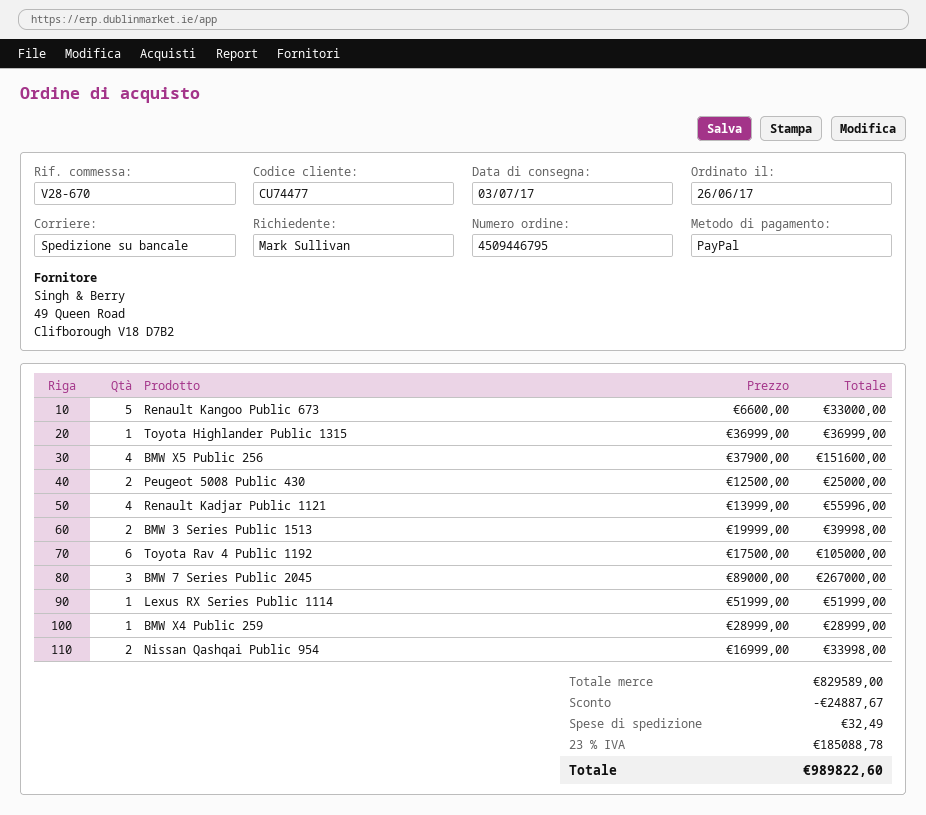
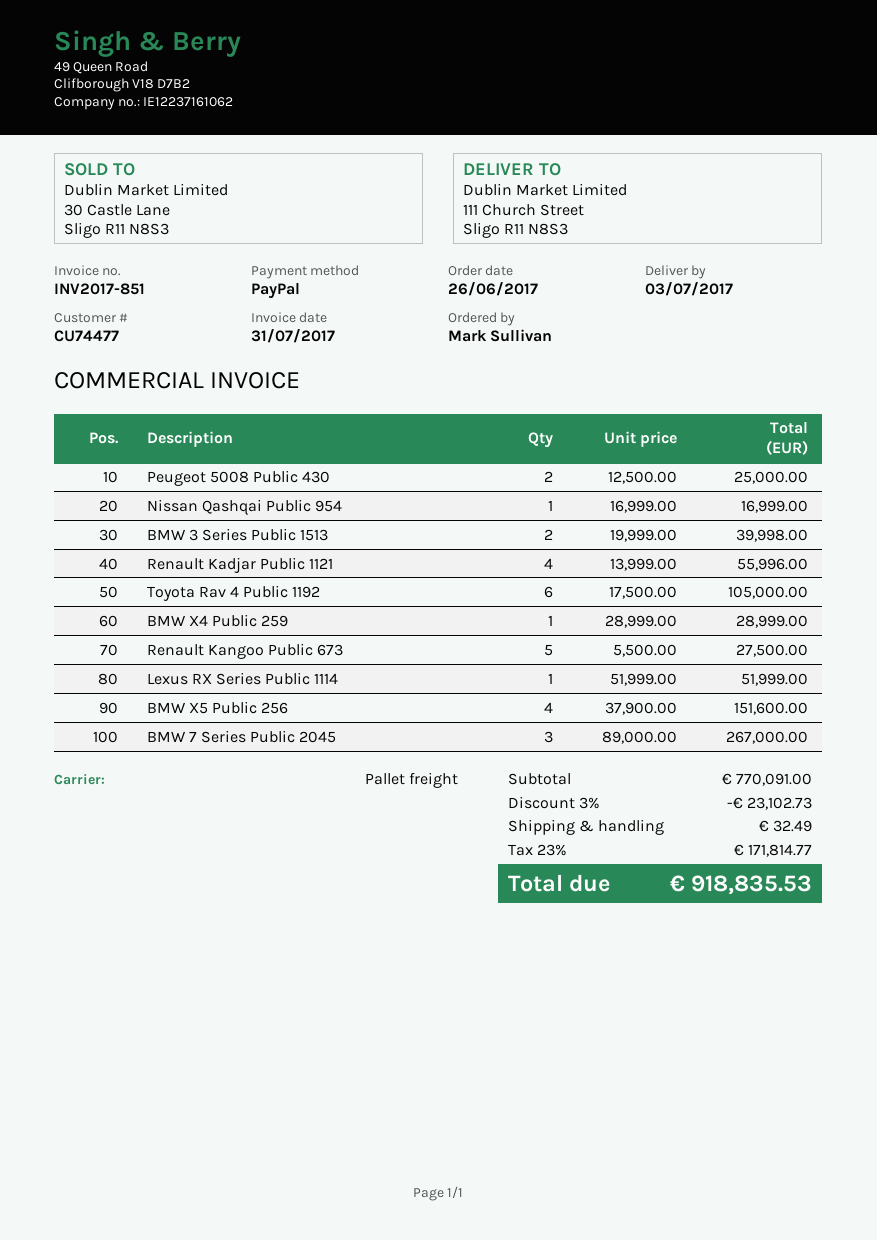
Renault Kangoo Public 673: 5 x 6600.00 = 33000.00 -> 5 x 5500.00 = 27500.00
Toyota Highlander Public 1315: 1 x 36999.00 = 36999.00 -> none
Nissan Qashqai Public 954: 2 x 16999.00 = 33998.00 -> 1 x 16999.00 = 16999.00
subtotal: 829589.00 -> 770091.00
discount: 24887.67 -> 23102.73
tax: 23% = 185088.78 -> 23% = 171814.77
total: 989822.60 -> 918835.53

